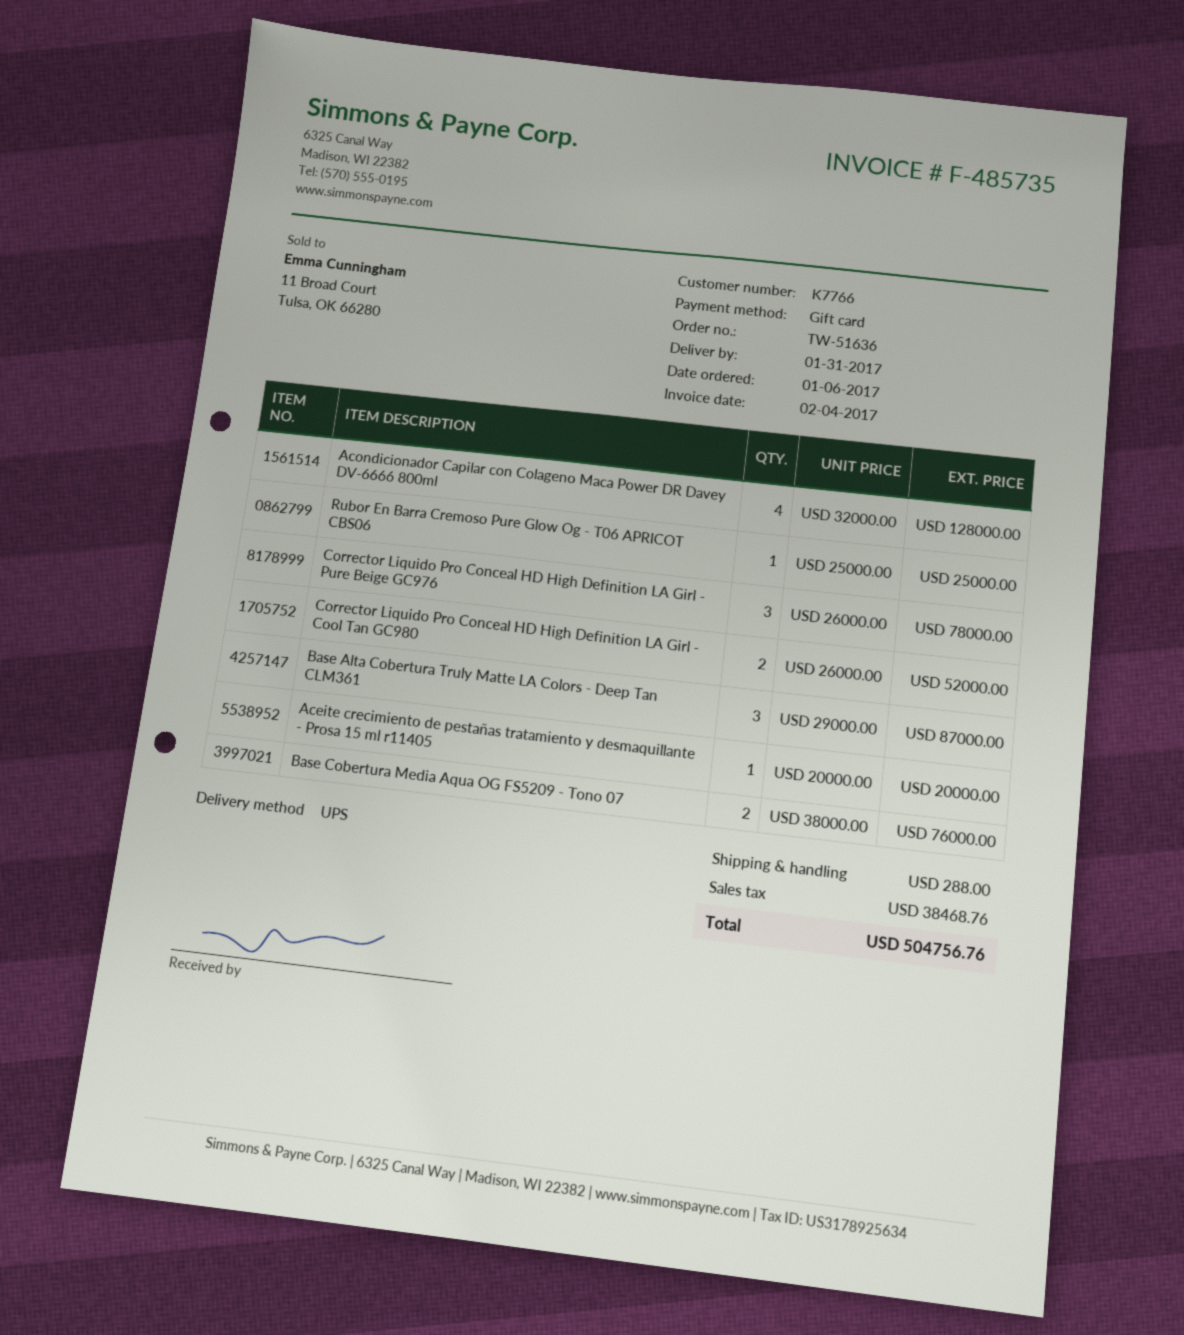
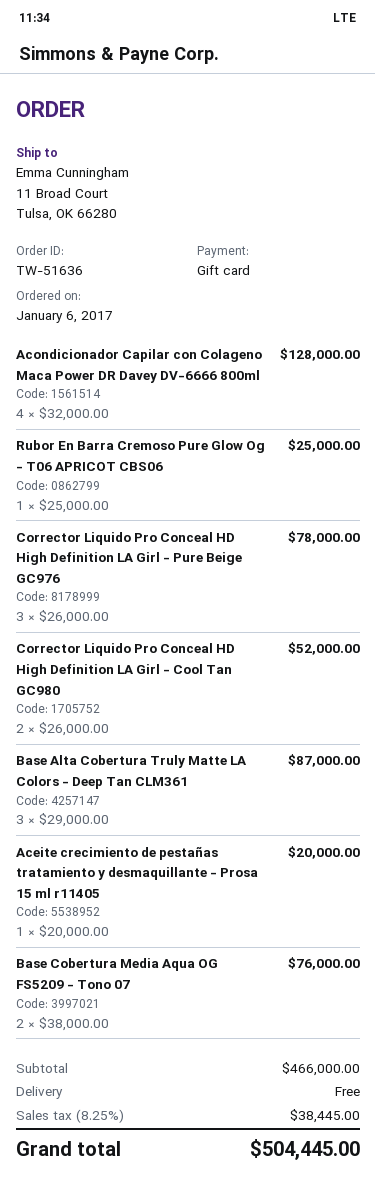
shipping: 288.00 -> 0.00
tax: 38468.76 -> 38445.00
total: 504756.76 -> 504445.00

